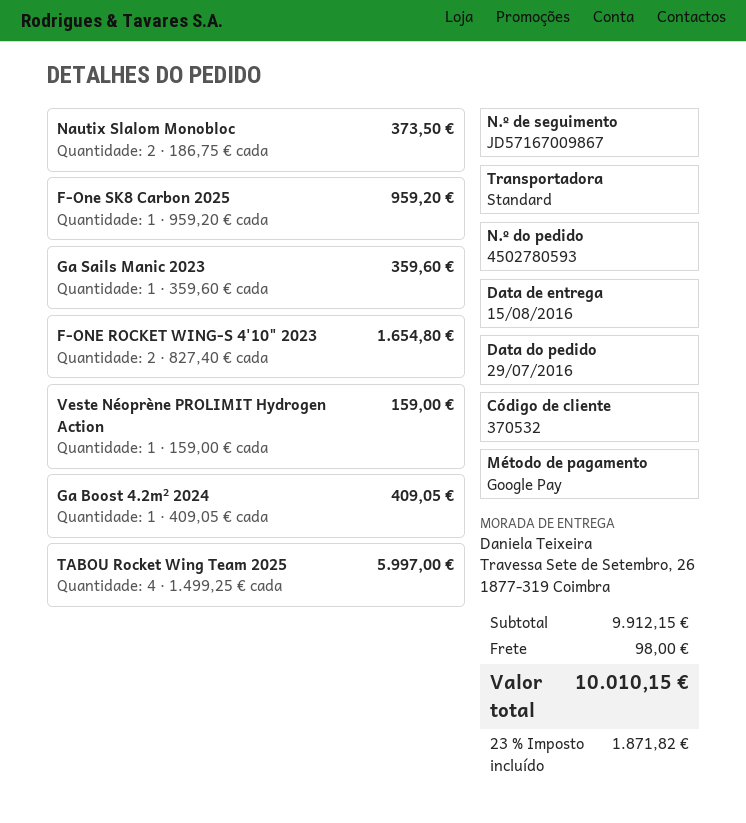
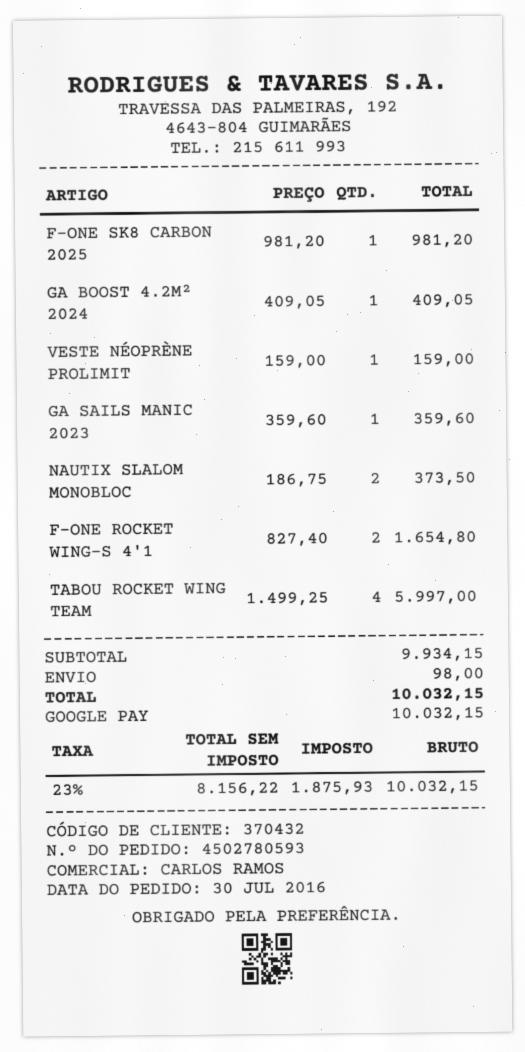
order date: 2016-07-29 -> 2016-07-30
customer number: 370532 -> 370432
F-One SK8 Carbon 2025: 1 x 959.20 = 959.20 -> 1 x 981.20 = 981.20
subtotal: 9912.15 -> 9934.15
tax: 23% = 1871.82 -> 23% = 1875.93
total: 10010.15 -> 10032.15

